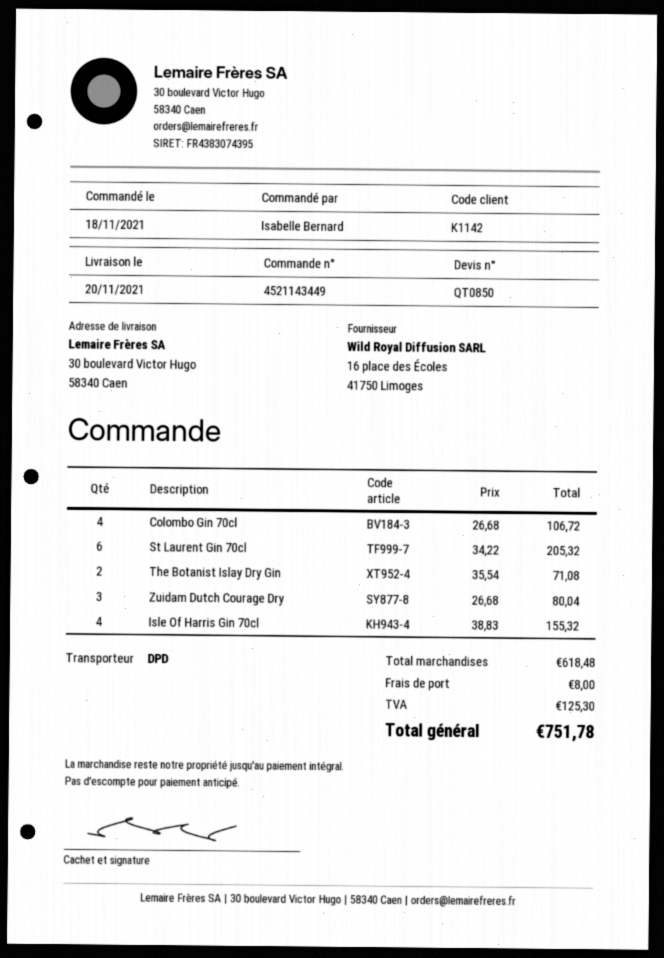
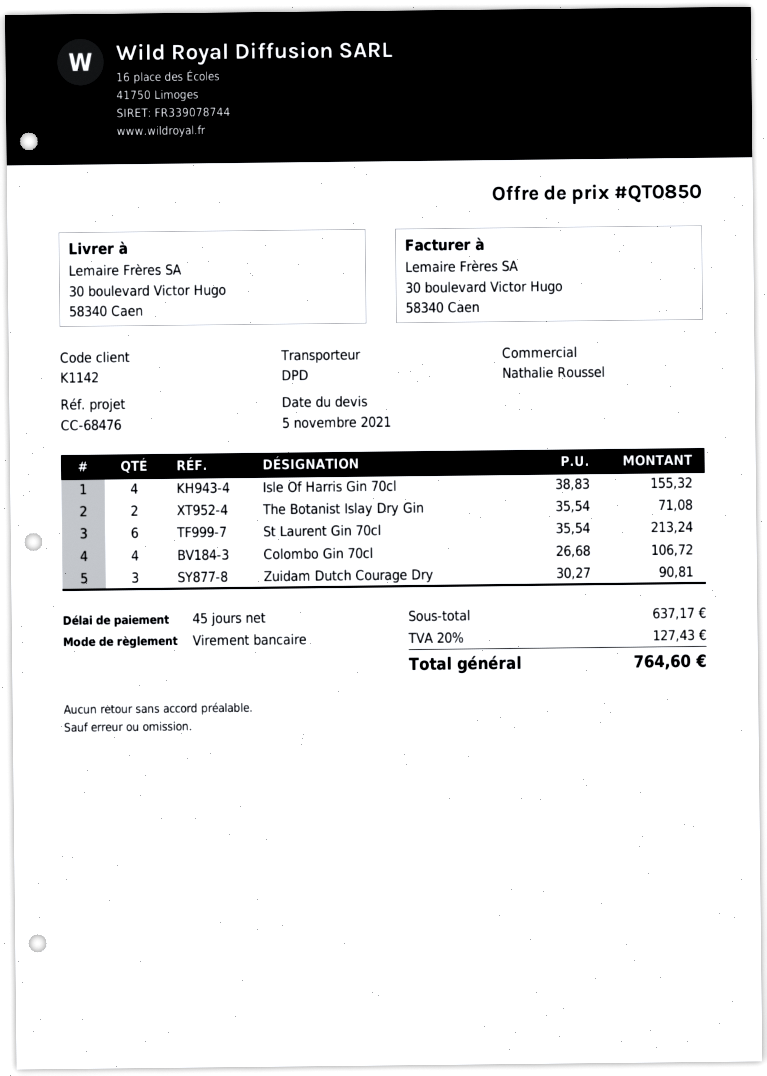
St Laurent Gin 70cl: 6 x 34.22 = 205.32 -> 6 x 35.54 = 213.24
Zuidam Dutch Courage Dry: 3 x 26.68 = 80.04 -> 3 x 30.27 = 90.81
subtotal: 618.48 -> 637.17
shipping: 8.00 -> none
tax: 125.30 -> 127.43
total: 751.78 -> 764.60

